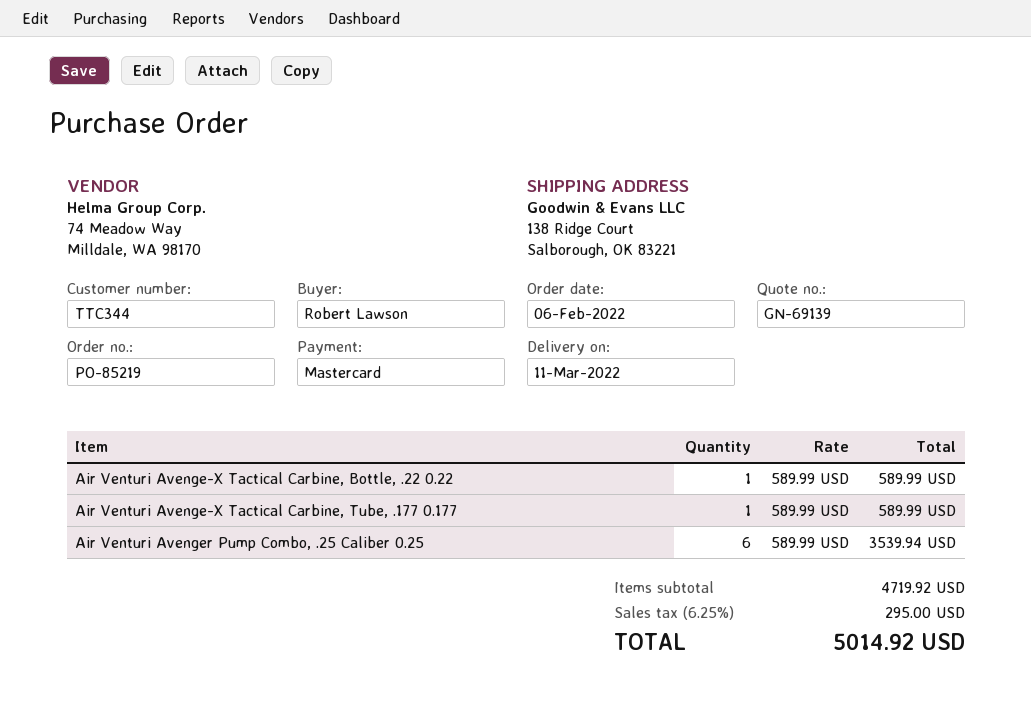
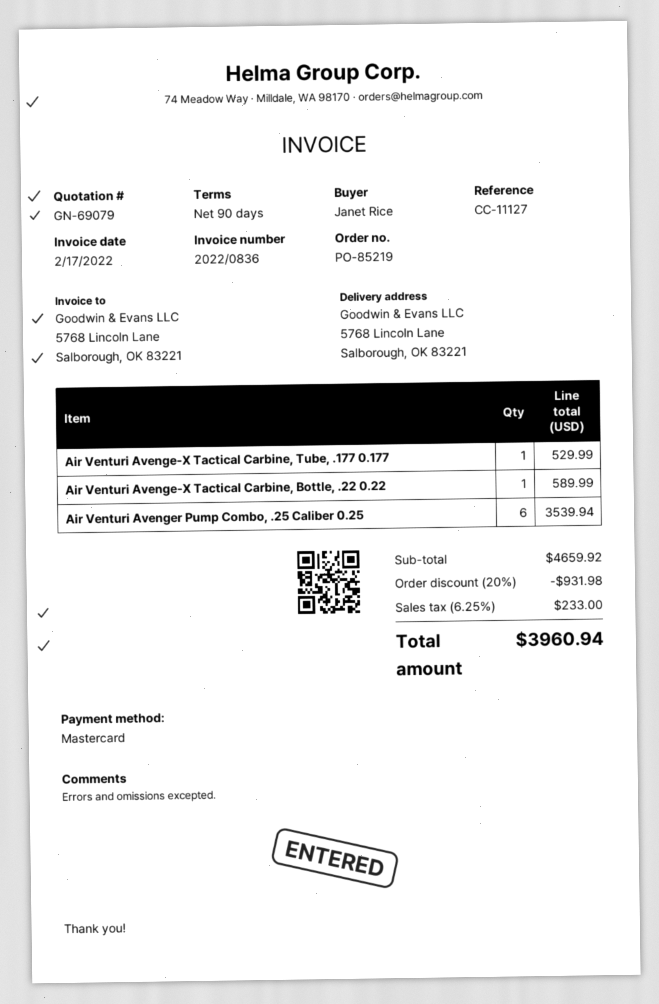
quote number: GN-69139 -> GN-69079
ordered by: Robert Lawson -> Janet Rice
ship to: 138 Ridge Court, Salborough, OK 83221 -> 5768 Lincoln Lane, Salborough, OK 83221
Air Venturi Avenge-X Tactical Carbine, Tube, .177 0.177: 1 for 589.99 -> 1 for 529.99
subtotal: 4719.92 -> 4659.92
discount: none -> 20% = 931.98
tax: 6.25% = 295.00 -> 6.25% = 233.00
total: 5014.92 -> 3960.94

